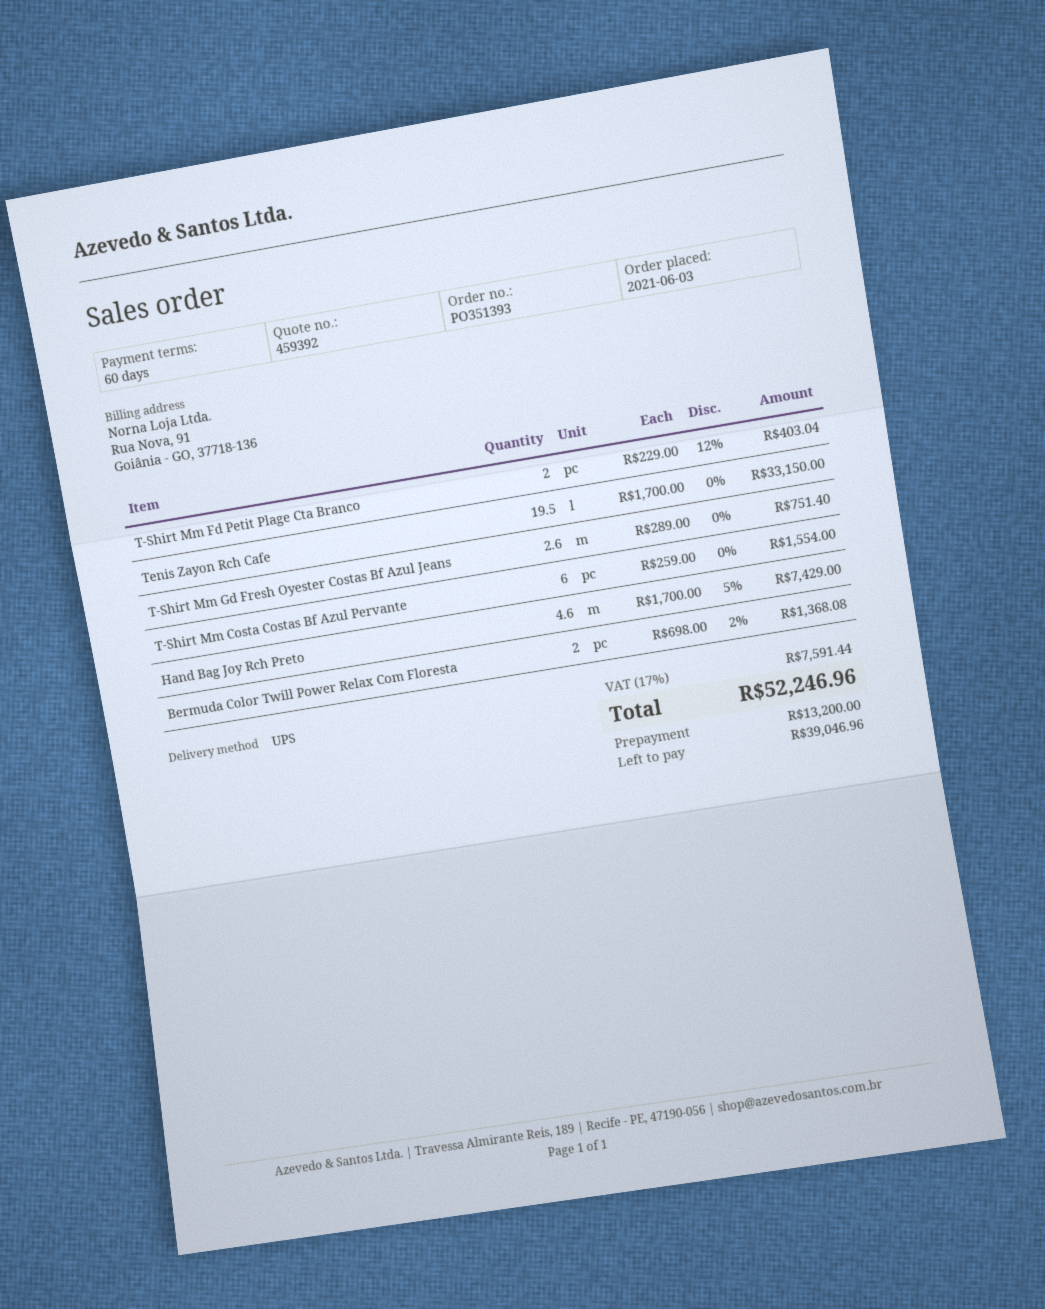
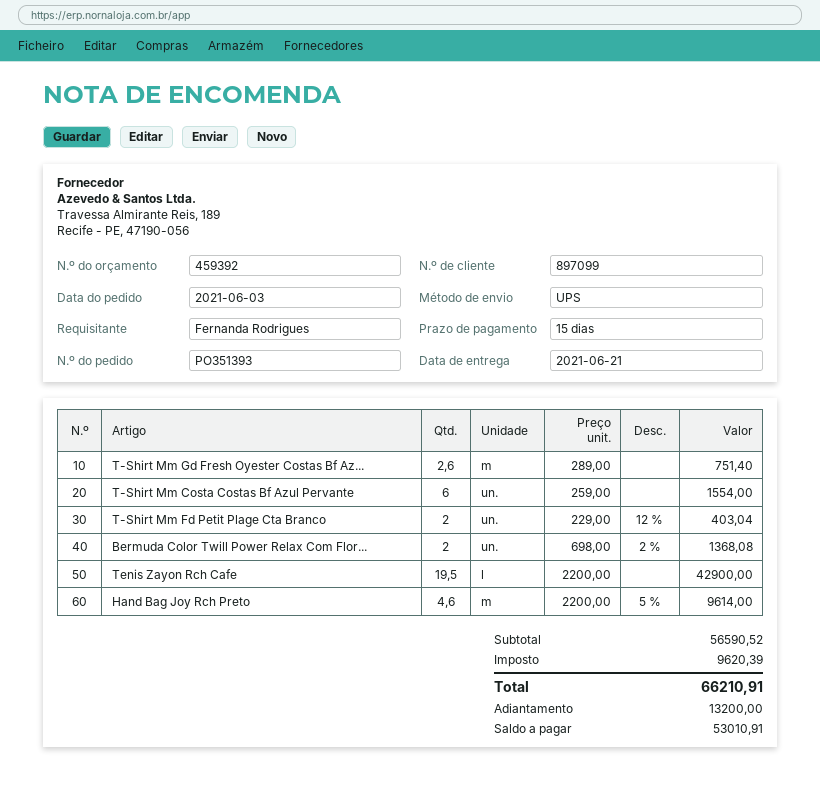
payment terms: 60 days -> 15 days
Tenis Zayon Rch Cafe: 19.5 x 1700.00 = 33150.00 -> 19.5 x 2200.00 = 42900.00
Hand Bag Joy Rch Preto: 4.6 x 1700.00 - 5% = 7429.00 -> 4.6 x 2200.00 - 5% = 9614.00
tax: 7591.44 -> 9620.39
total: 52246.96 -> 66210.91
balance: 39046.96 -> 53010.91

